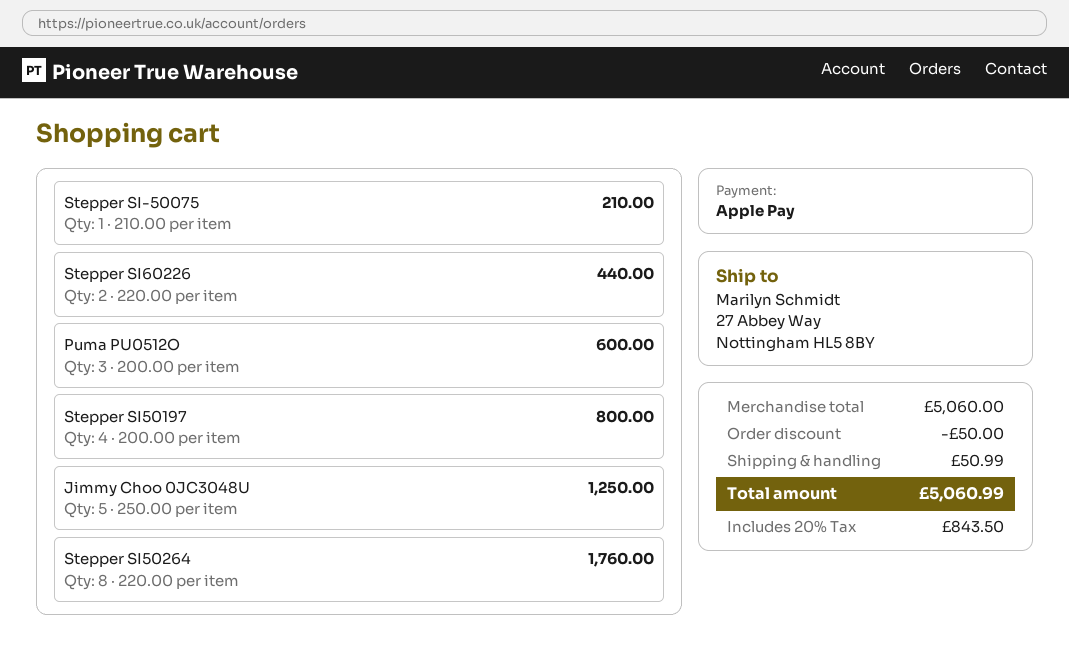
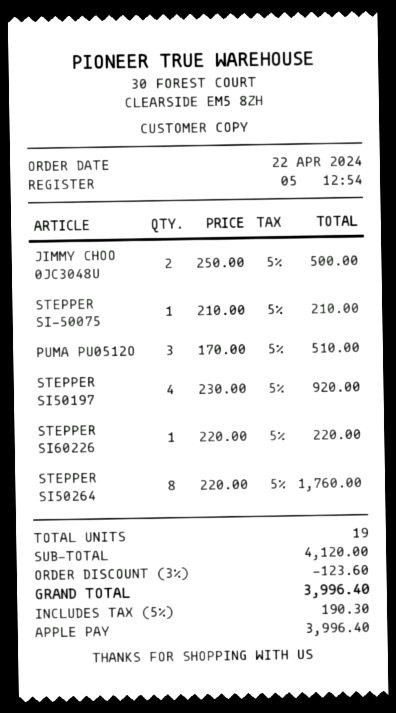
Stepper SI60226: 2 x 220.00 = 440.00 -> 1 x 220.00 = 220.00
Puma PU0512O: 3 x 200.00 = 600.00 -> 3 x 170.00 = 510.00
Stepper SI50197: 4 x 200.00 = 800.00 -> 4 x 230.00 = 920.00
Jimmy Choo 0JC3048U: 5 x 250.00 = 1250.00 -> 2 x 250.00 = 500.00
subtotal: 5060.00 -> 4120.00
discount: 50.00 -> 123.60
shipping: 50.99 -> none
tax: 20% = 843.50 -> 5% = 190.30
total: 5060.99 -> 3996.40

